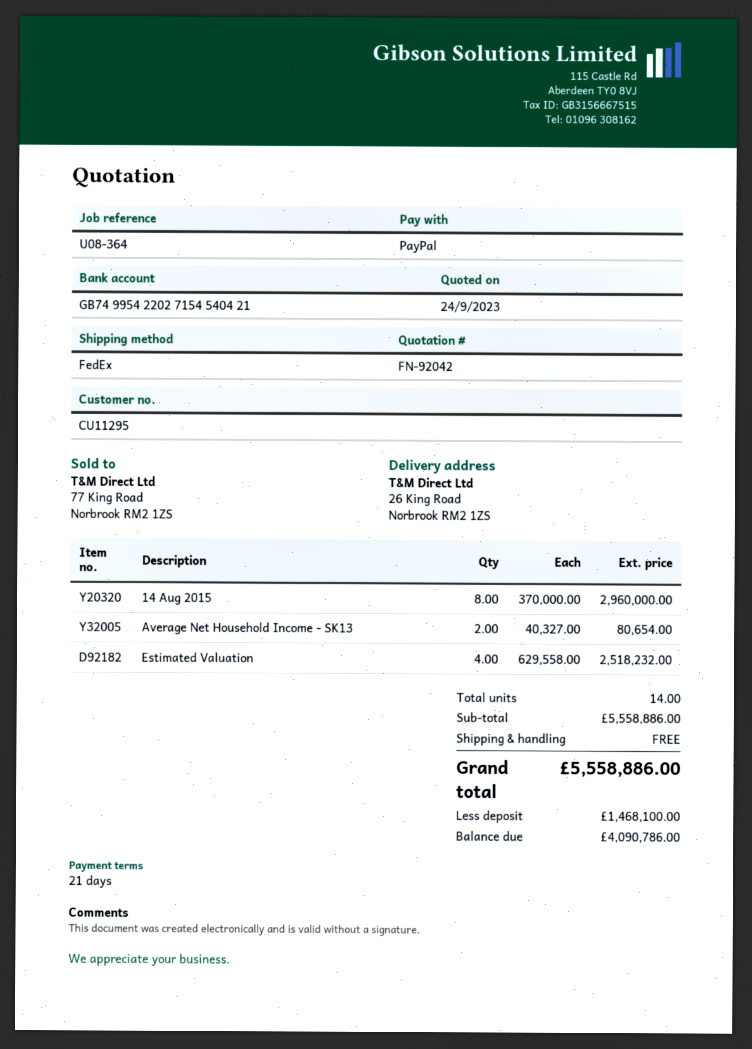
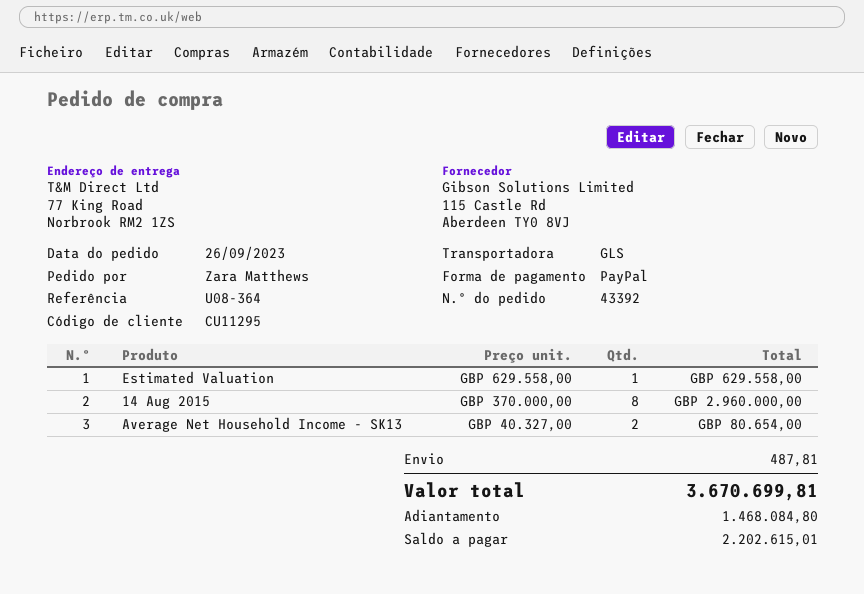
shipping method: FedEx -> GLS
ship to: 26 King Road, Norbrook RM2 1ZS -> 77 King Road, Norbrook RM2 1ZS
Estimated Valuation: 4 x 629558.00 = 2518232.00 -> 1 x 629558.00 = 629558.00
shipping: 0.00 -> 487.81
total: 5558886.00 -> 3670699.81
deposit: 1468100.00 -> 1468084.80
balance: 4090786.00 -> 2202615.01

